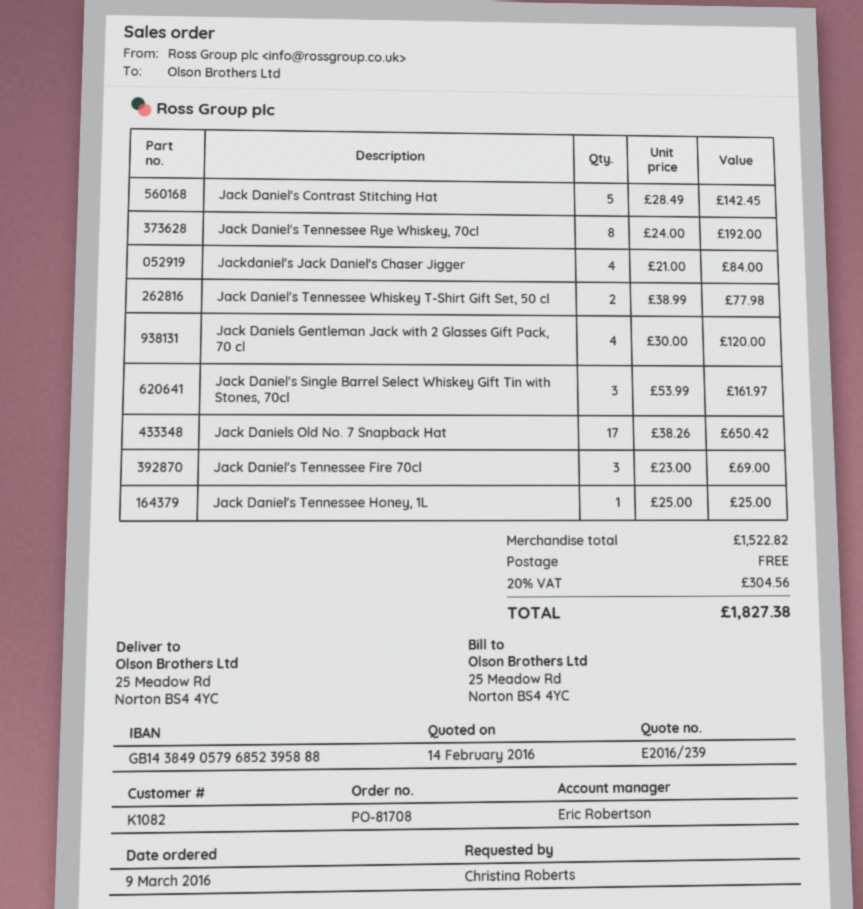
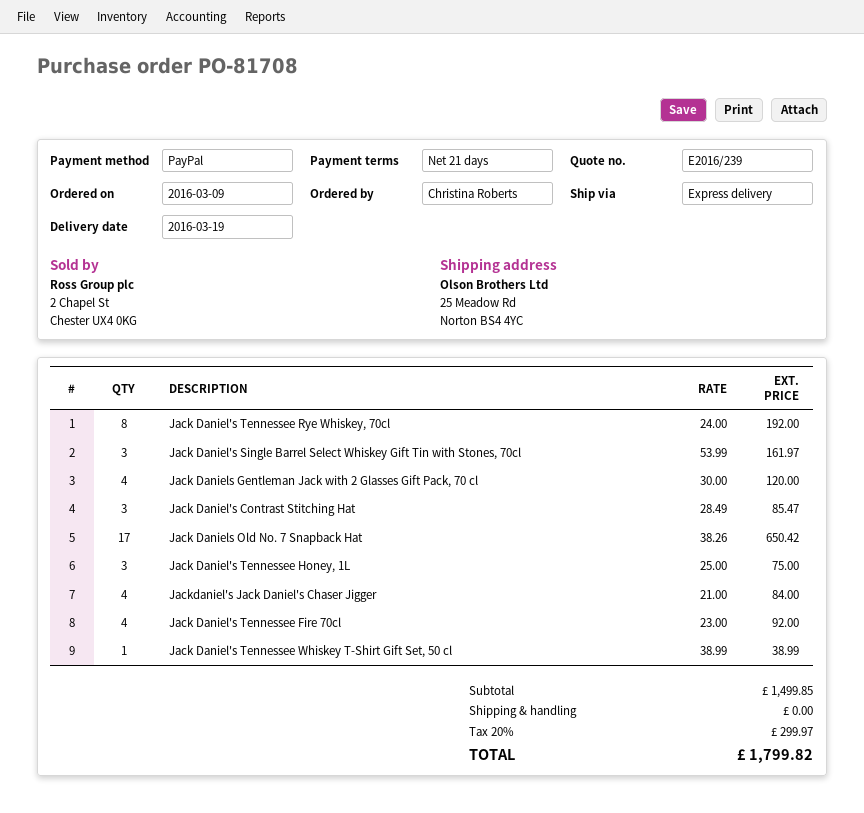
Jack Daniel's Contrast Stitching Hat: 5 x 28.49 = 142.45 -> 3 x 28.49 = 85.47
Jack Daniel's Tennessee Whiskey T-Shirt Gift Set, 50 cl: 2 x 38.99 = 77.98 -> 1 x 38.99 = 38.99
Jack Daniel's Tennessee Fire 70cl: 3 x 23.00 = 69.00 -> 4 x 23.00 = 92.00
Jack Daniel's Tennessee Honey, 1L: 1 x 25.00 = 25.00 -> 3 x 25.00 = 75.00
subtotal: 1522.82 -> 1499.85
tax: 20% = 304.56 -> 20% = 299.97
total: 1827.38 -> 1799.82

